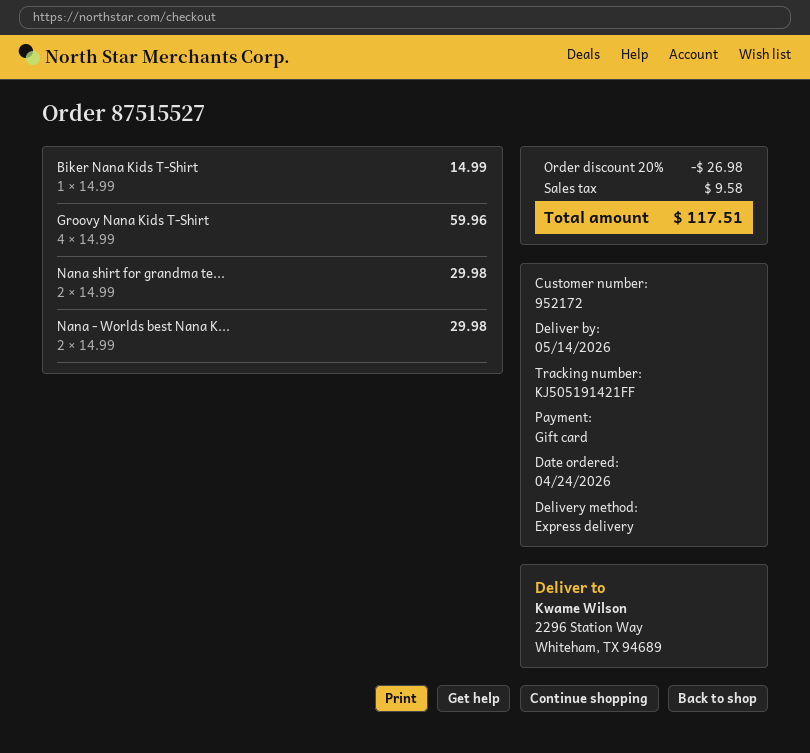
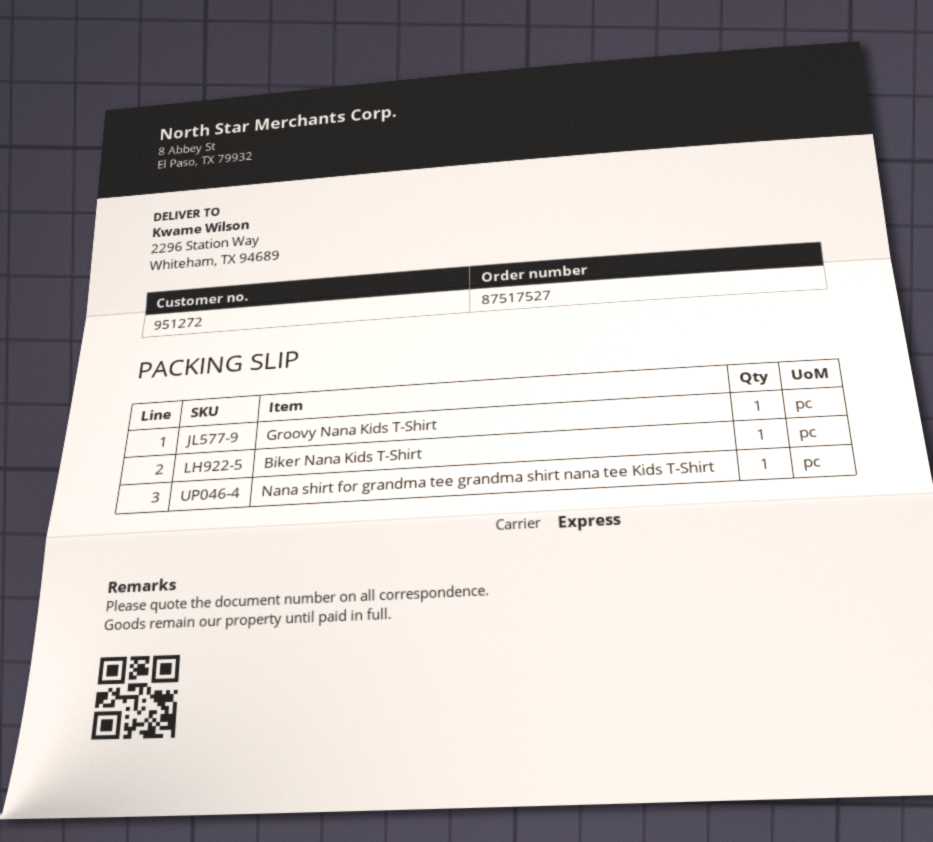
order number: 87515527 -> 87517527
customer number: 952172 -> 951272
Groovy Nana Kids T-Shirt: 4 -> 1
Nana shirt for grandma te...: 2 -> 1
Nana - Worlds best Nana K...: 2 -> none

